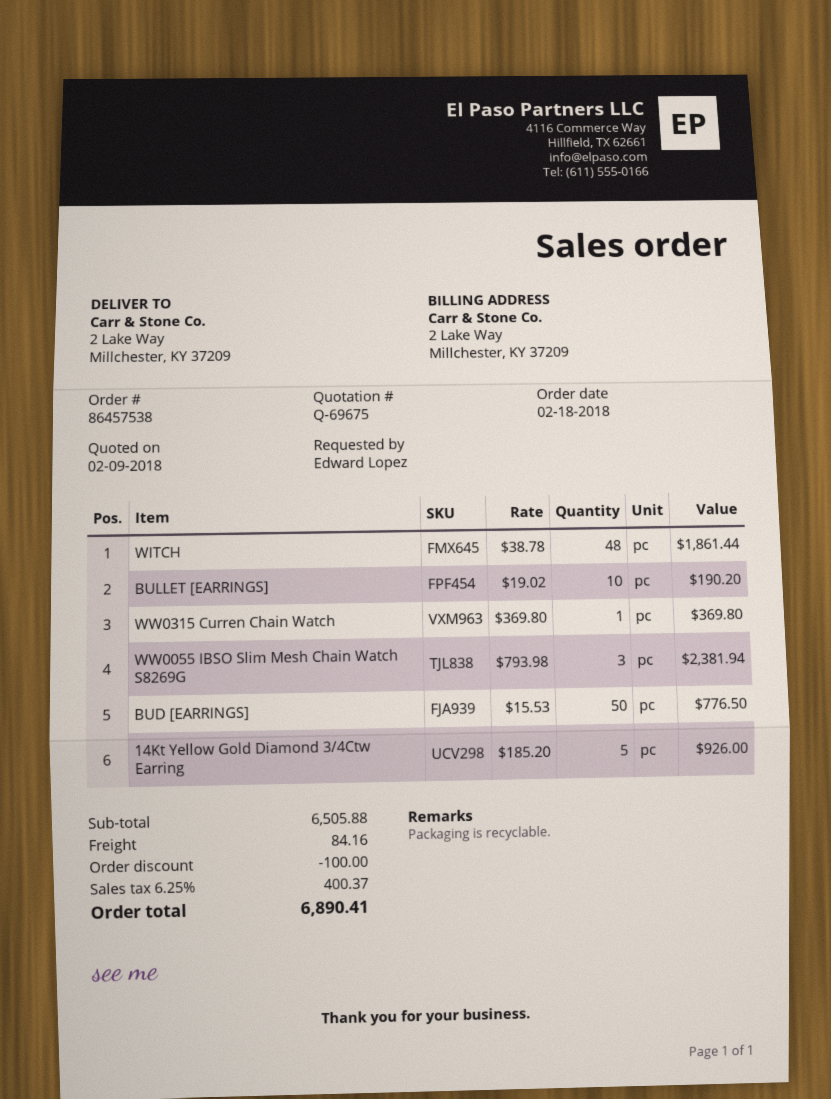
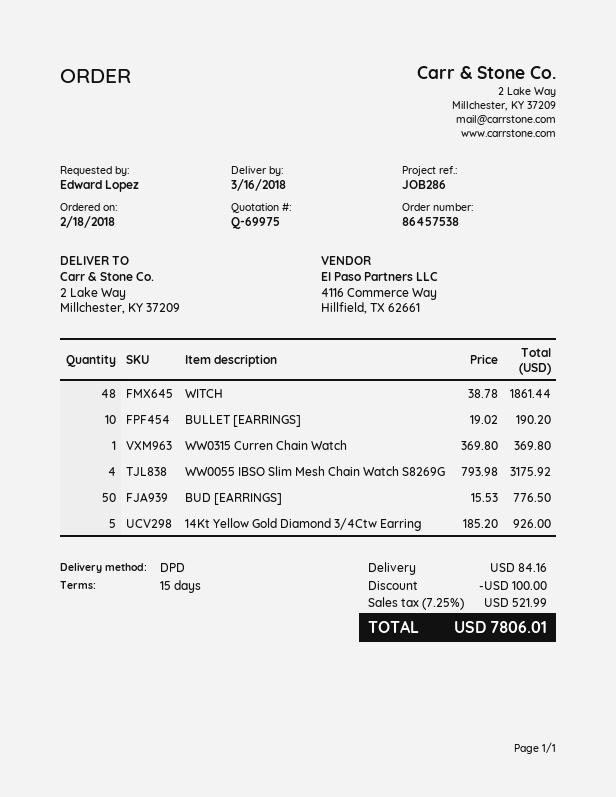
quote number: Q-69675 -> Q-69975
WW0055 IBSO Slim Mesh Chain Watch S8269G: 3 x 793.98 = 2381.94 -> 4 x 793.98 = 3175.92
tax: 6.25% = 400.37 -> 7.25% = 521.99
total: 6890.41 -> 7806.01

